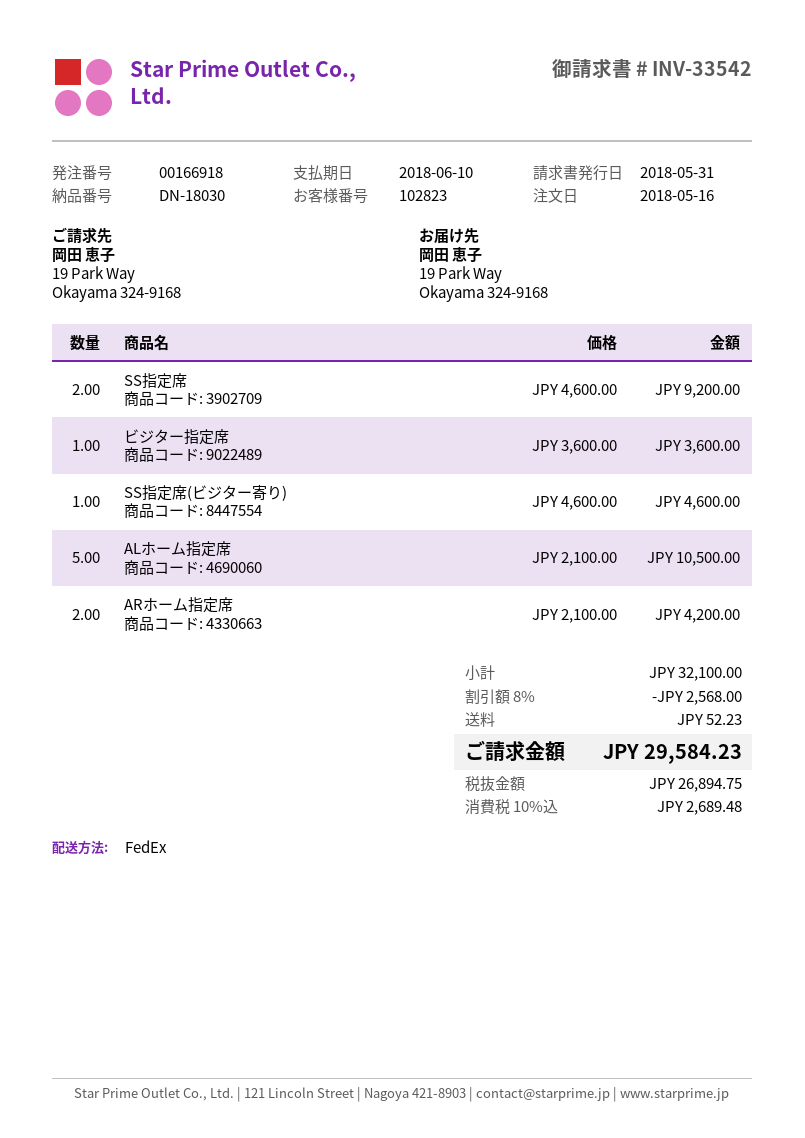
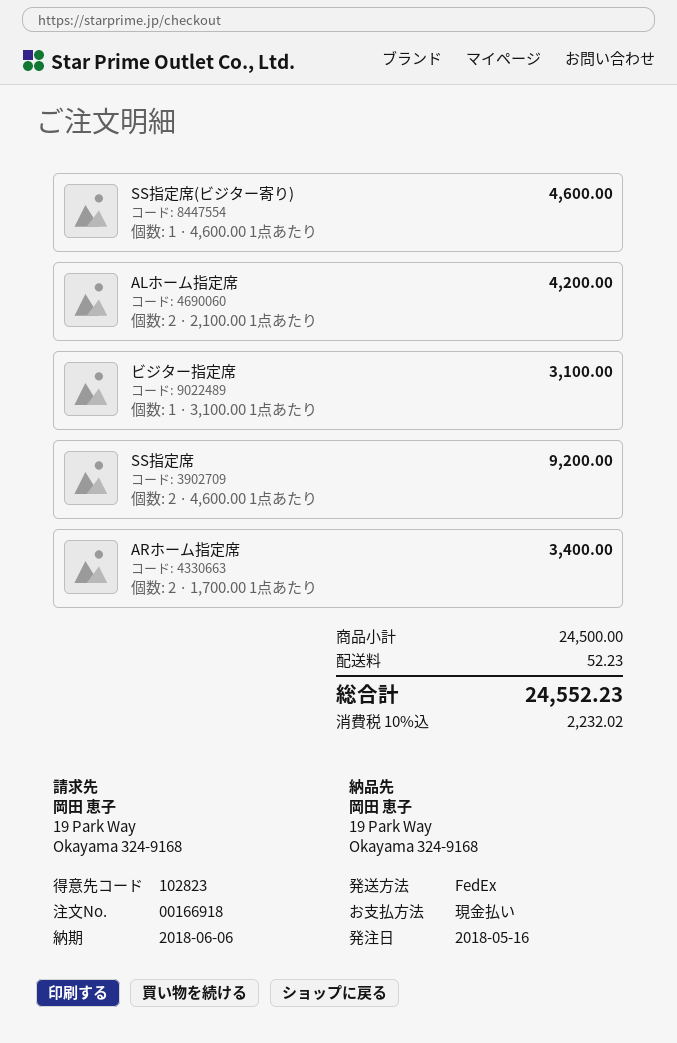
ビジター指定席: 1 x 3600.00 = 3600.00 -> 1 x 3100.00 = 3100.00
ALホーム指定席: 5 x 2100.00 = 10500.00 -> 2 x 2100.00 = 4200.00
ARホーム指定席: 2 x 2100.00 = 4200.00 -> 2 x 1700.00 = 3400.00
subtotal: 32100.00 -> 24500.00
discount: 8% = 2568.00 -> none
tax: 10% = 2689.48 -> 10% = 2232.02
total: 29584.23 -> 24552.23

